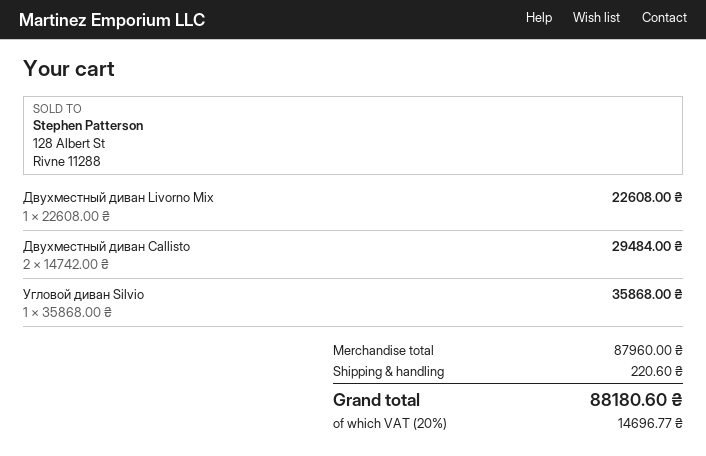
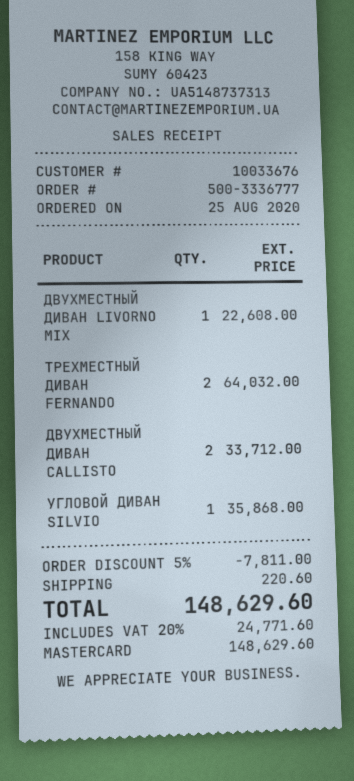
Двухместный диван Callisto: 2 for 29484.00 -> 2 for 33712.00
ТРЕХМЕСТНЫЙ ДИВАН FERNANDO: none -> 2 for 64032.00
discount: none -> 5% = 7811.00
tax: 20% = 14696.77 -> 20% = 24771.60
total: 88180.60 -> 148629.60

